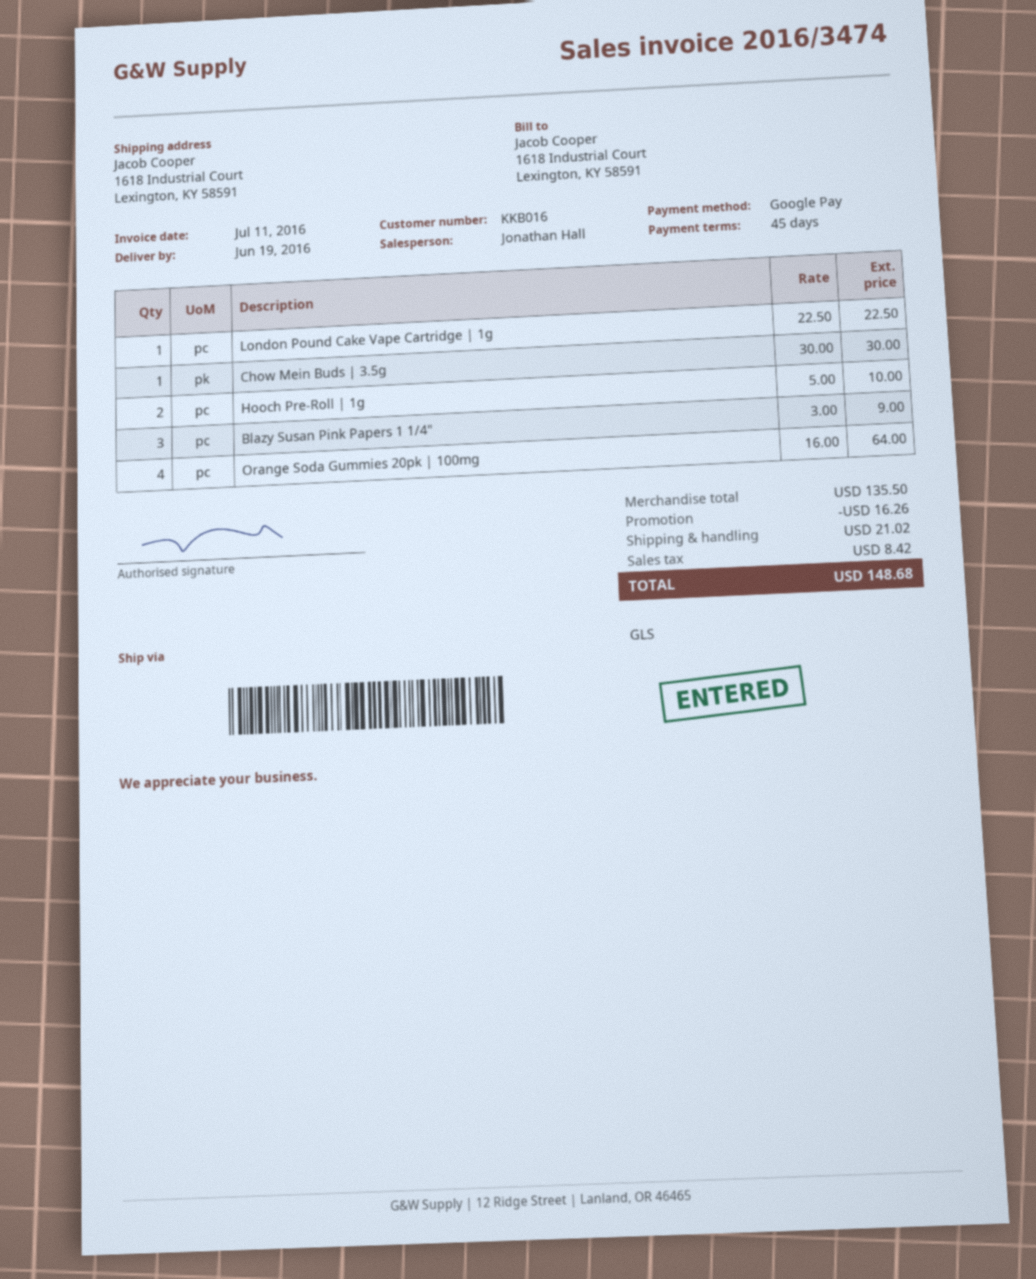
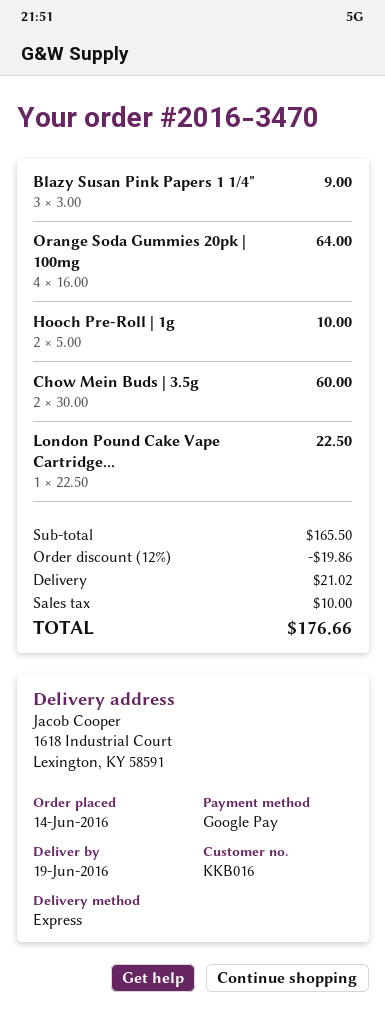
shipping method: GLS -> express
Chow Mein Buds | 3.5g: 1 x 30.00 = 30.00 -> 2 x 30.00 = 60.00
subtotal: 135.50 -> 165.50
discount: 16.26 -> 19.86
tax: 8.42 -> 10.00
total: 148.68 -> 176.66

